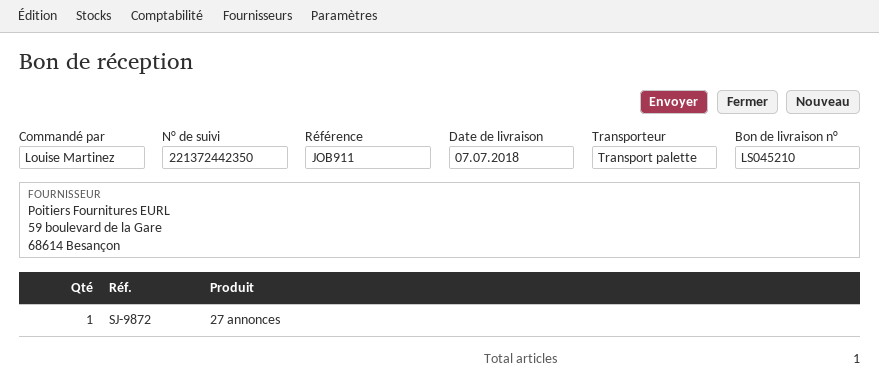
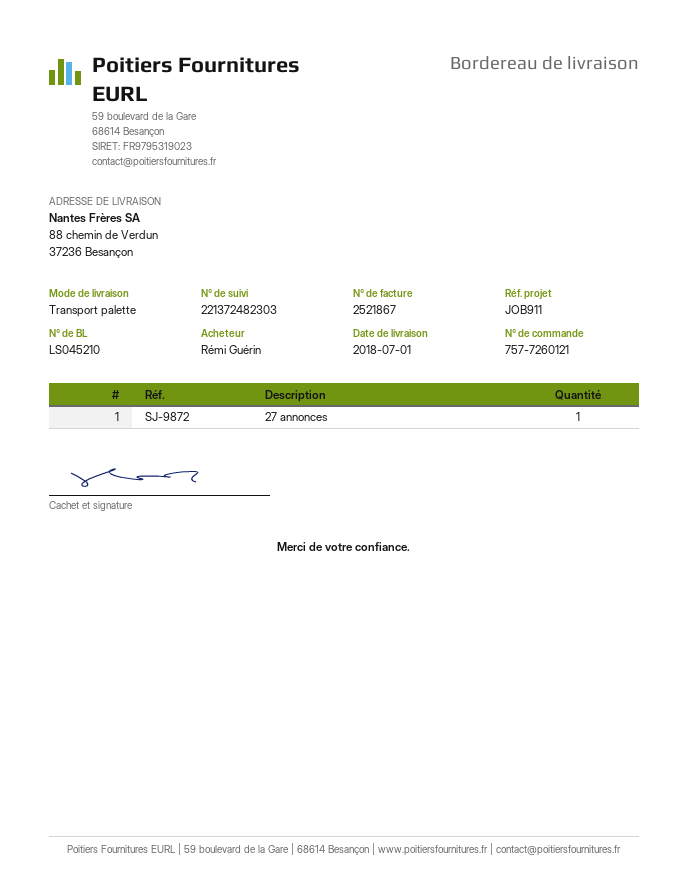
delivery date: 2018-07-07 -> 2018-07-01
ordered by: Louise Martinez -> Rémi Guérin
tracking number: 221372442350 -> 221372482303

